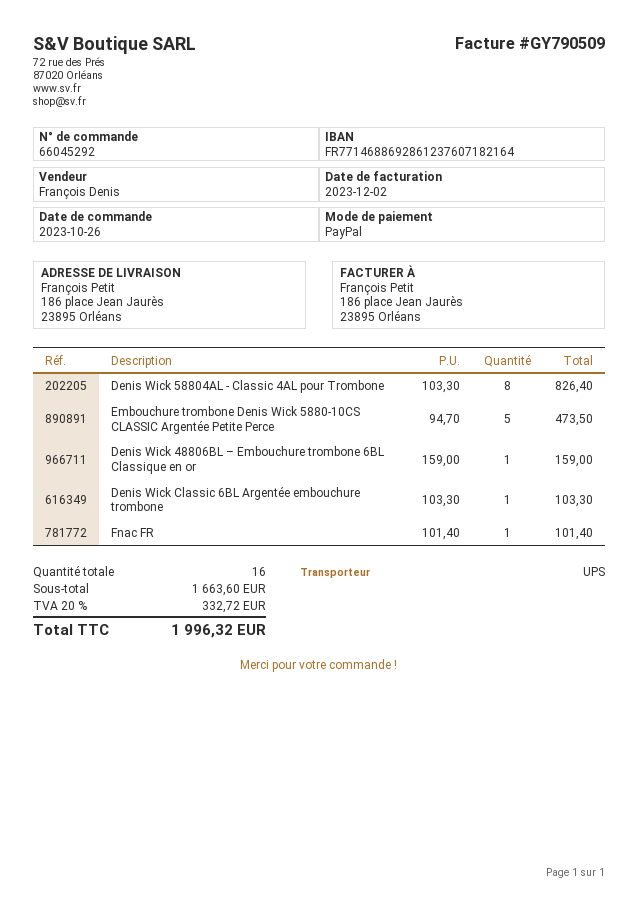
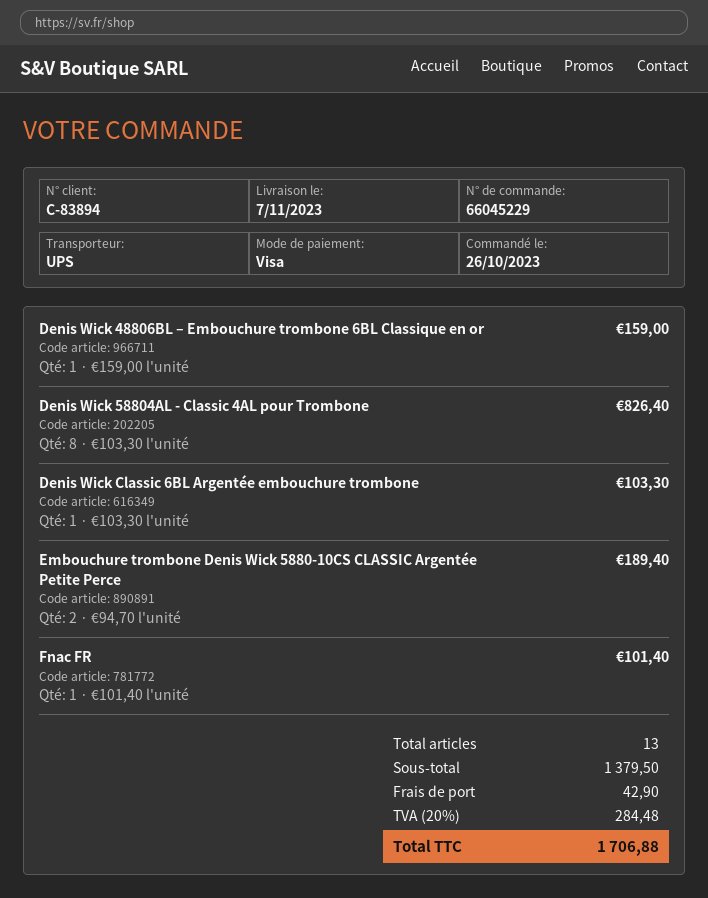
order number: 66045292 -> 66045229
payment method: PayPal -> Visa
Embouchure trombone Denis Wick 5880-10CS CLASSIC Argentée Petite Perce: 5 x 94.70 = 473.50 -> 2 x 94.70 = 189.40
total quantity: 16 -> 13
subtotal: 1663.60 -> 1379.50
shipping: none -> 42.90
tax: 20% = 332.72 -> 20% = 284.48
total: 1996.32 -> 1706.88

